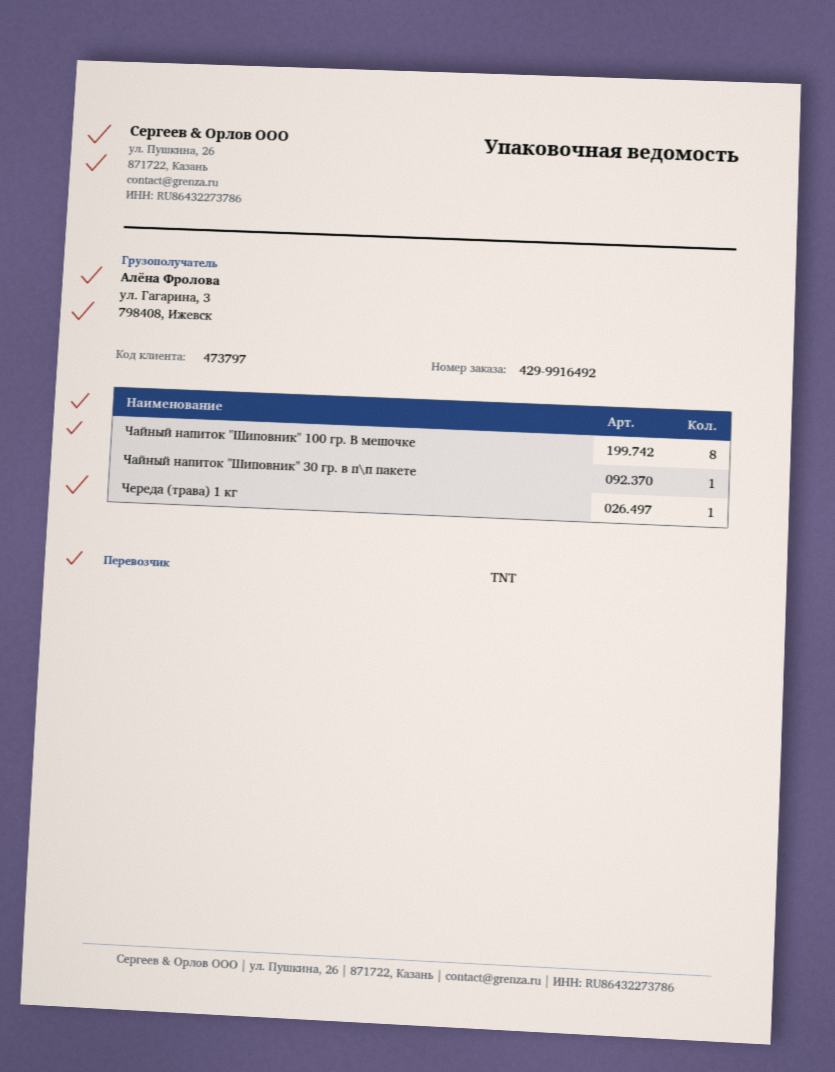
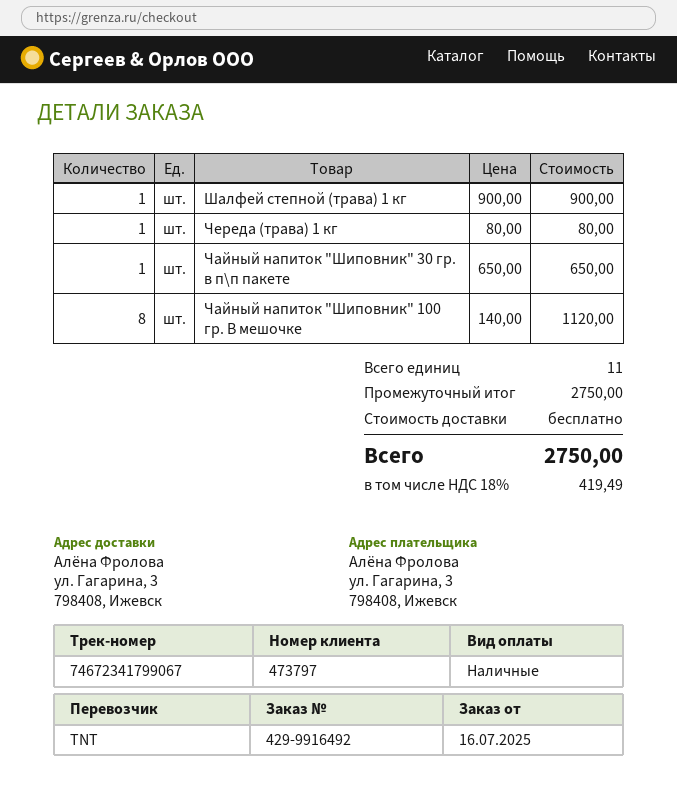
Шалфей степной (трава) 1 кг: none -> 1

